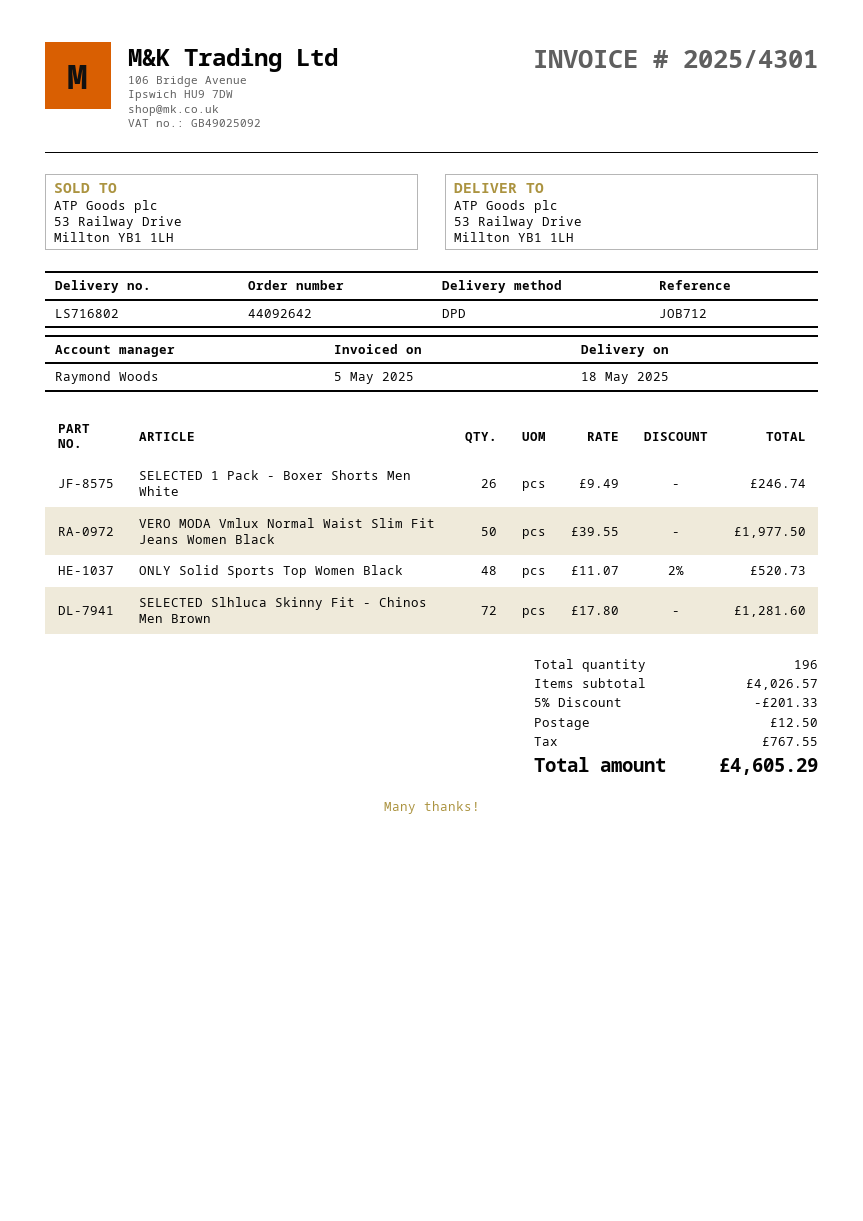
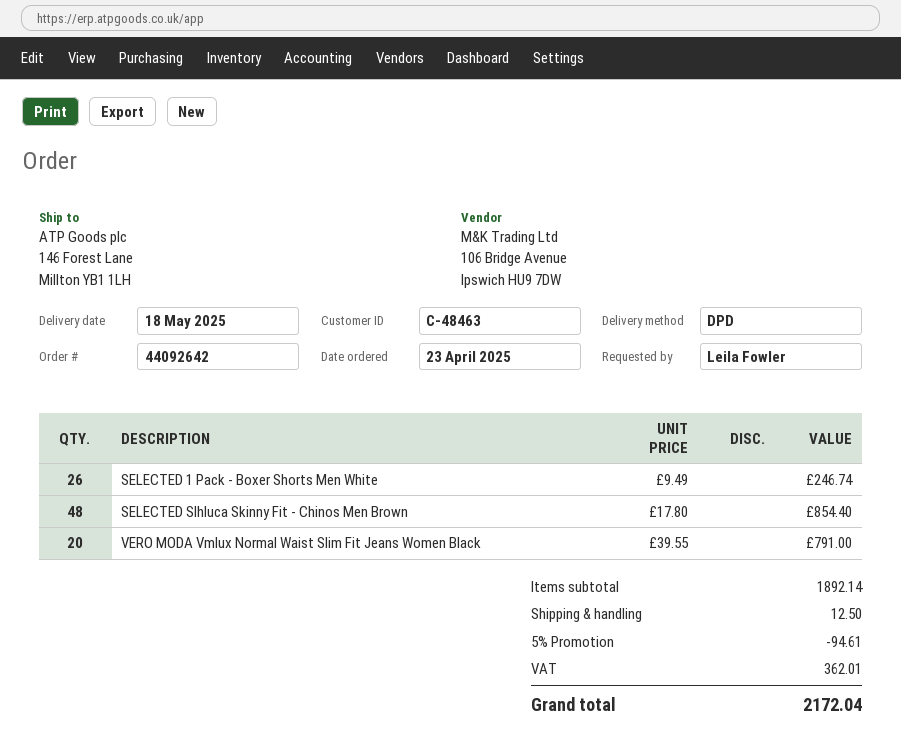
ship to: 53 Railway Drive, Millton YB1 1LH -> 146 Forest Lane, Millton YB1 1LH
VERO MODA Vmlux Normal Waist Slim Fit Jeans Women Black: 50 x 39.55 = 1977.50 -> 20 x 39.55 = 791.00
ONLY Solid Sports Top Women Black: 48 x 11.07 - 2% = 520.73 -> none
SELECTED Slhluca Skinny Fit - Chinos Men Brown: 72 x 17.80 = 1281.60 -> 48 x 17.80 = 854.40
subtotal: 4026.57 -> 1892.14
discount: 5% = 201.33 -> 5% = 94.61
tax: 767.55 -> 362.01
total: 4605.29 -> 2172.04

